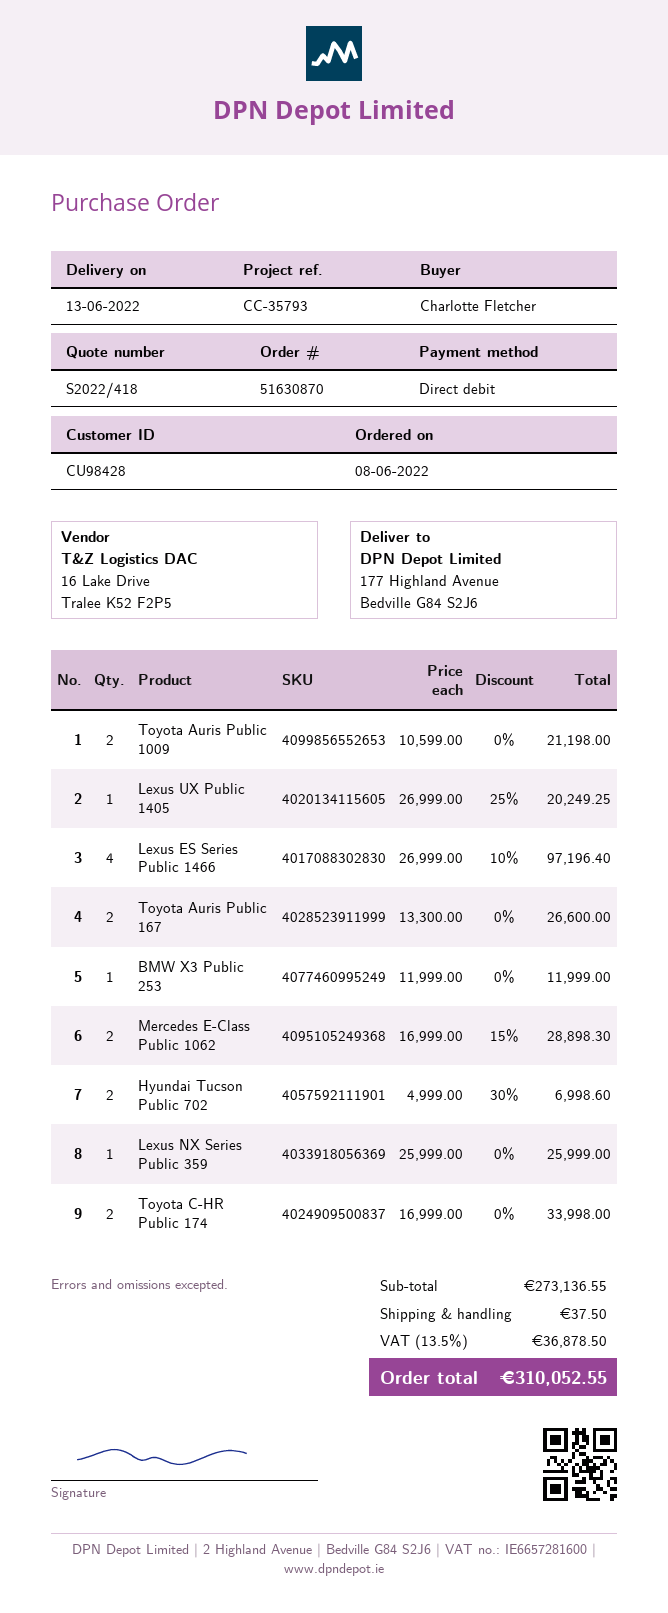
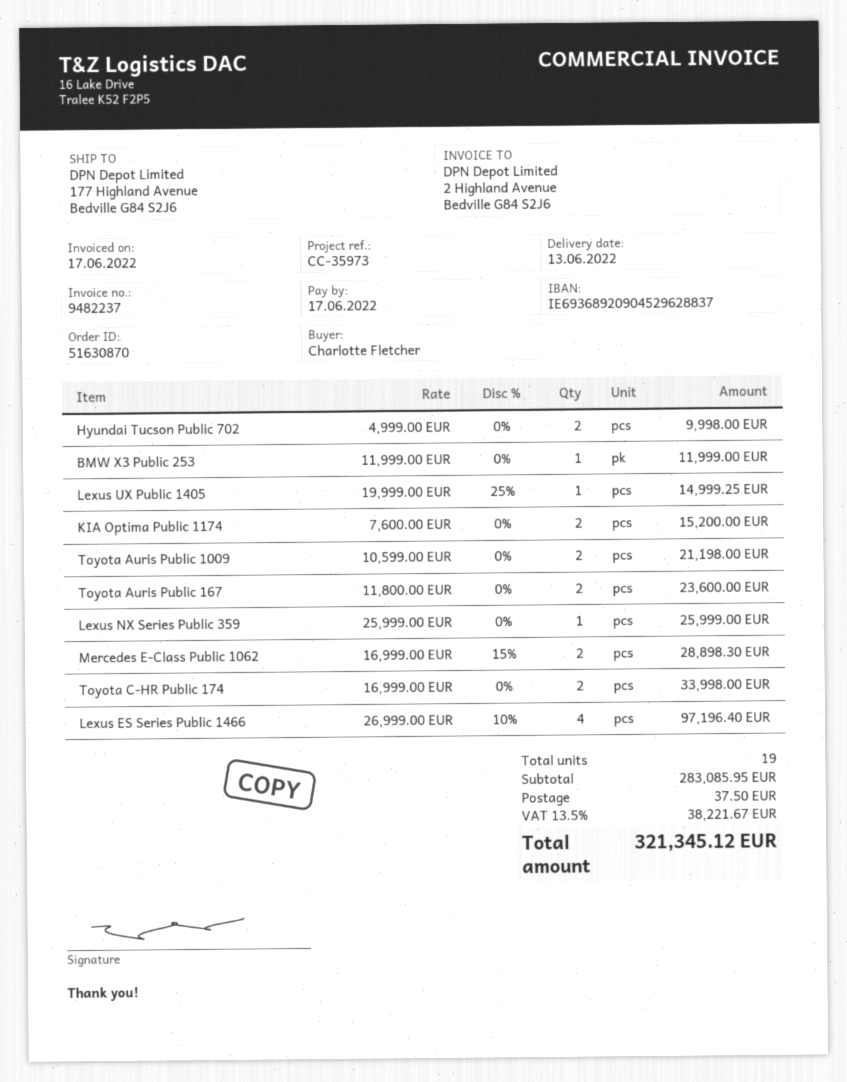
reference: CC-35793 -> CC-35973
Lexus UX Public 1405: 1 x 26999.00 - 25% = 20249.25 -> 1 x 19999.00 - 25% = 14999.25
Toyota Auris Public 167: 2 x 13300.00 = 26600.00 -> 2 x 11800.00 = 23600.00
Hyundai Tucson Public 702: 2 x 4999.00 - 30% = 6998.60 -> 2 x 4999.00 = 9998.00
KIA Optima Public 1174: none -> 2 x 7600.00 = 15200.00
subtotal: 273136.55 -> 283085.95
tax: 13.5% = 36878.50 -> 13.5% = 38221.67
total: 310052.55 -> 321345.12

